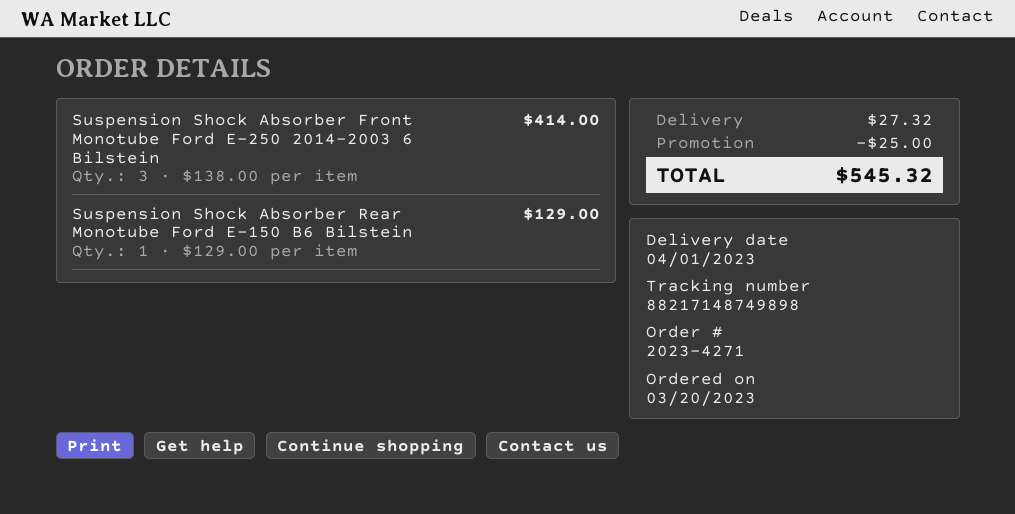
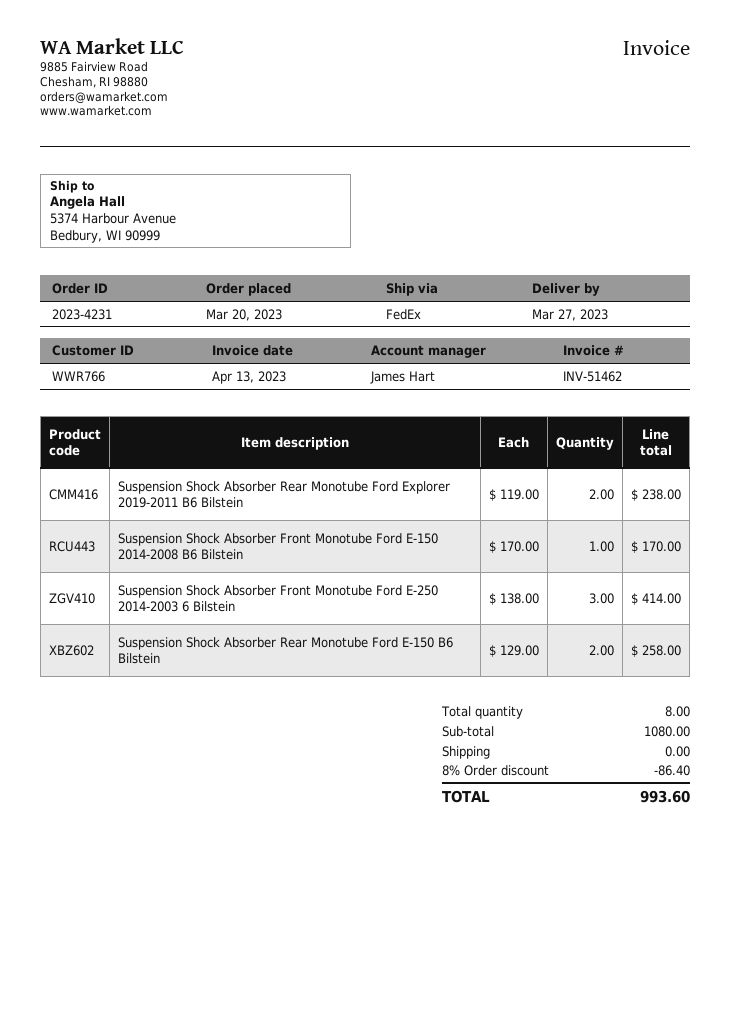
order number: 2023-4271 -> 2023-4231
delivery date: 2023-04-01 -> 2023-03-27
Suspension Shock Absorber Rear Monotube Ford E-150 B6 Bilstein: 1 x 129.00 = 129.00 -> 2 x 129.00 = 258.00
Suspension Shock Absorber Rear Monotube Ford Explorer 2019-2011 B6 Bilstein: none -> 2 x 119.00 = 238.00
Suspension Shock Absorber Front Monotube Ford E-150 2014-2008 B6 Bilstein: none -> 1 x 170.00 = 170.00
discount: 25.00 -> 86.40
shipping: 27.32 -> 0.00
total: 545.32 -> 993.60

